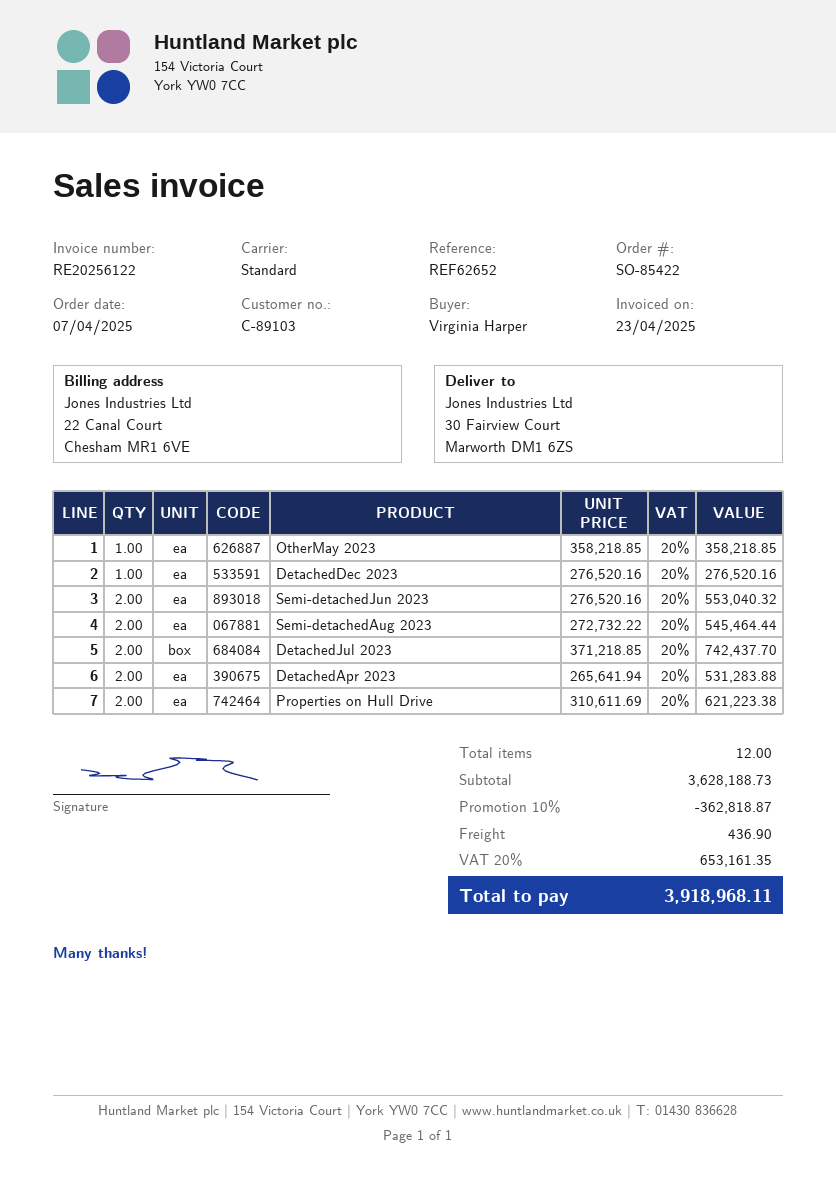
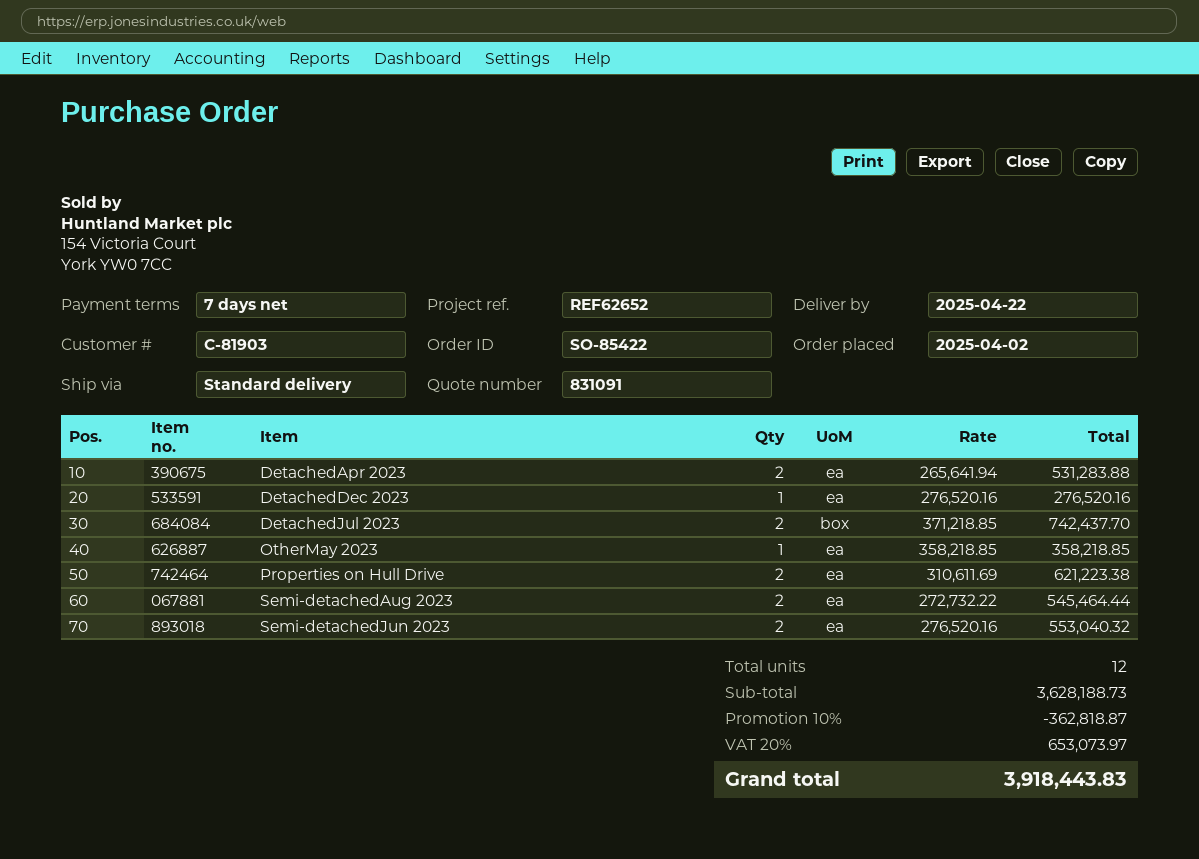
order date: 2025-04-07 -> 2025-04-02
customer number: C-89103 -> C-81903
shipping: 436.90 -> none
tax: 20% = 653161.35 -> 20% = 653073.97
total: 3918968.11 -> 3918443.83

